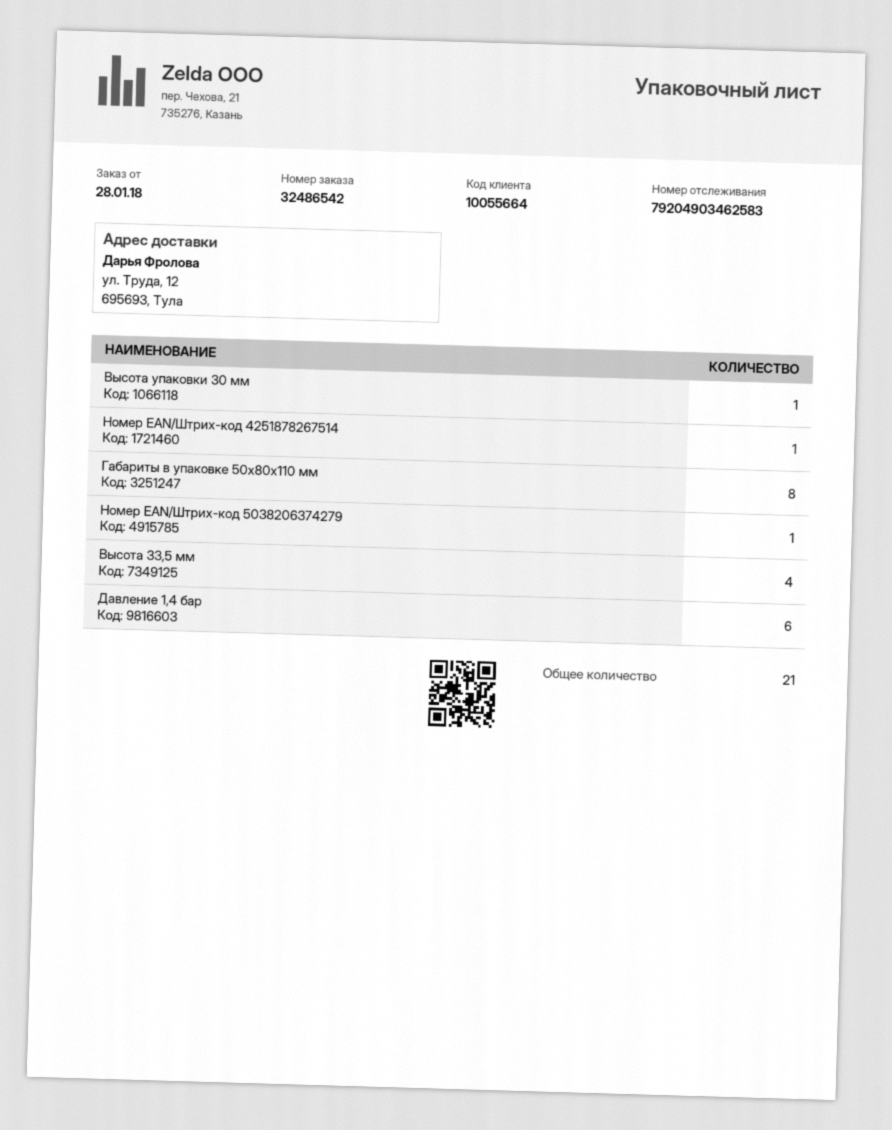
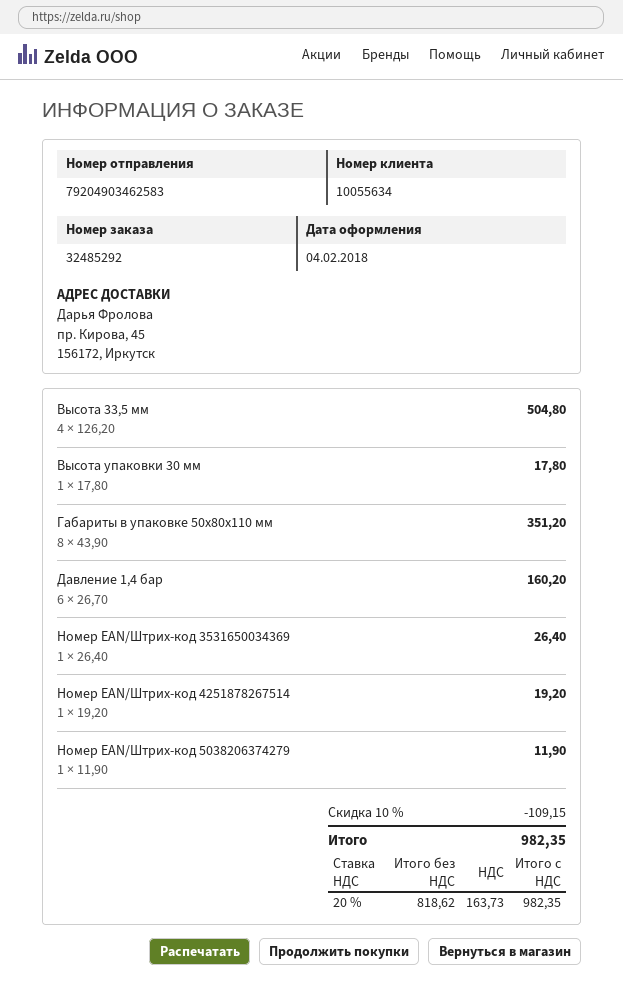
order number: 32486542 -> 32485292
order date: 2018-01-28 -> 2018-02-04
customer number: 10055664 -> 10055634
ship to: ул. Труда, 12, 695693, Тула -> пр. Кирова, 45, 156172, Иркутск
Номер EAN/Штрих-код 3531650034369: none -> 1

